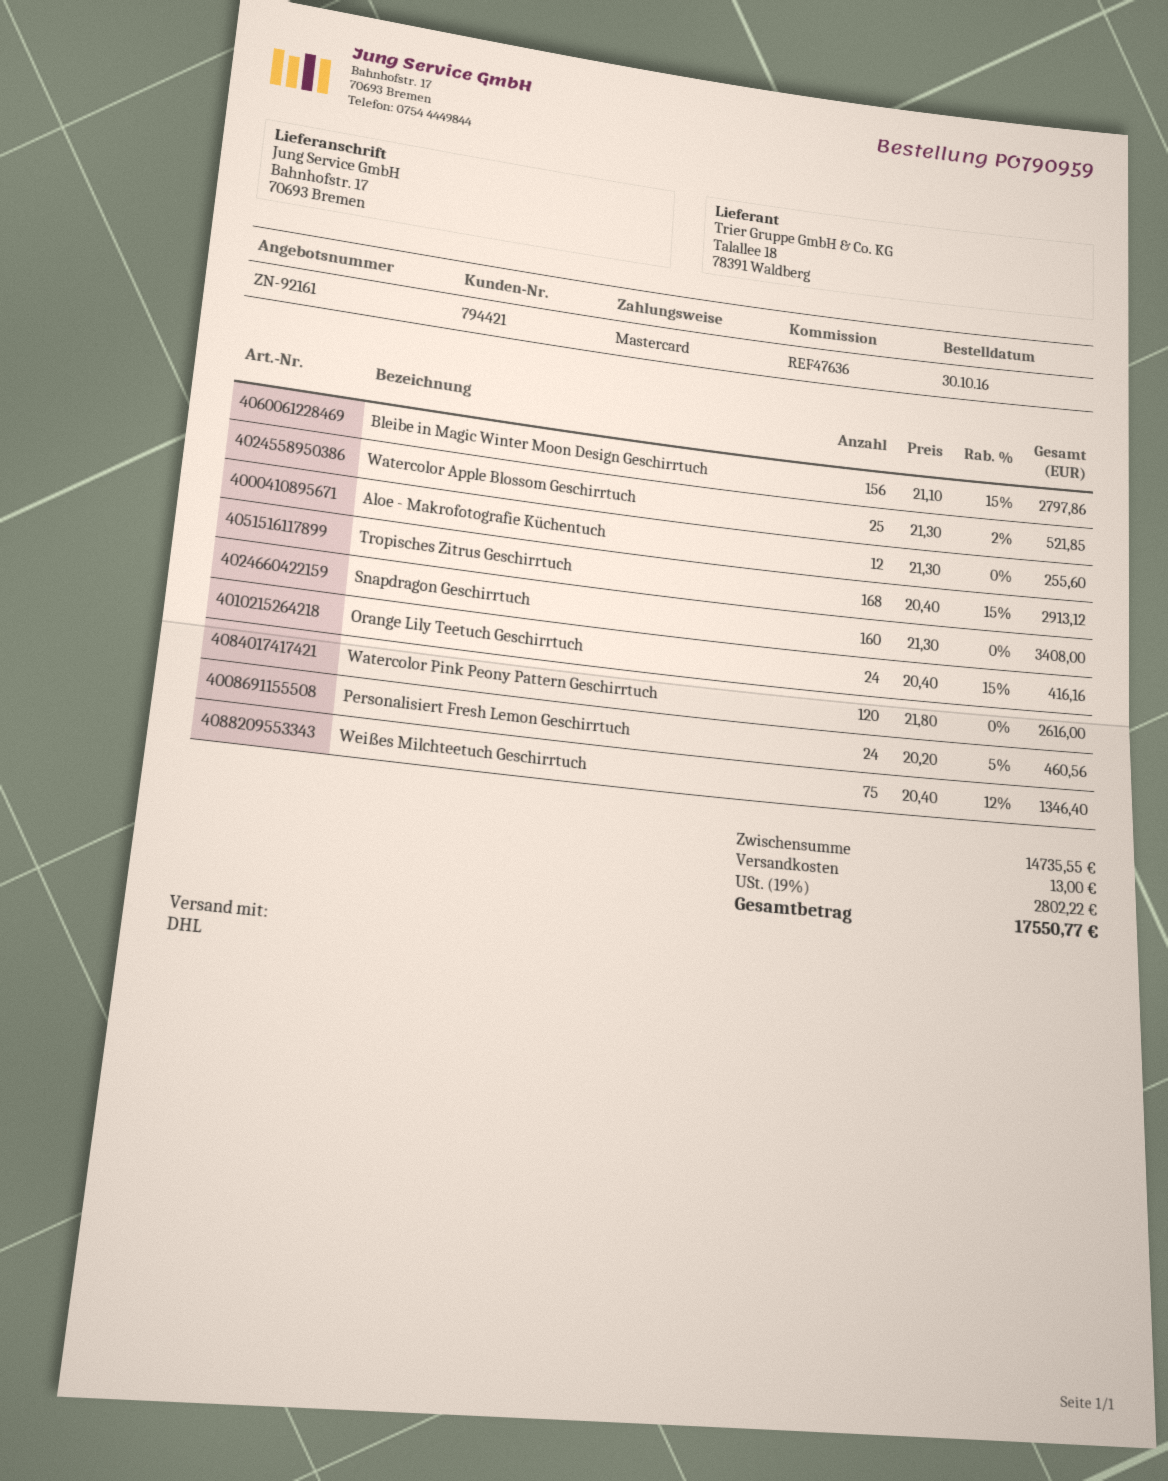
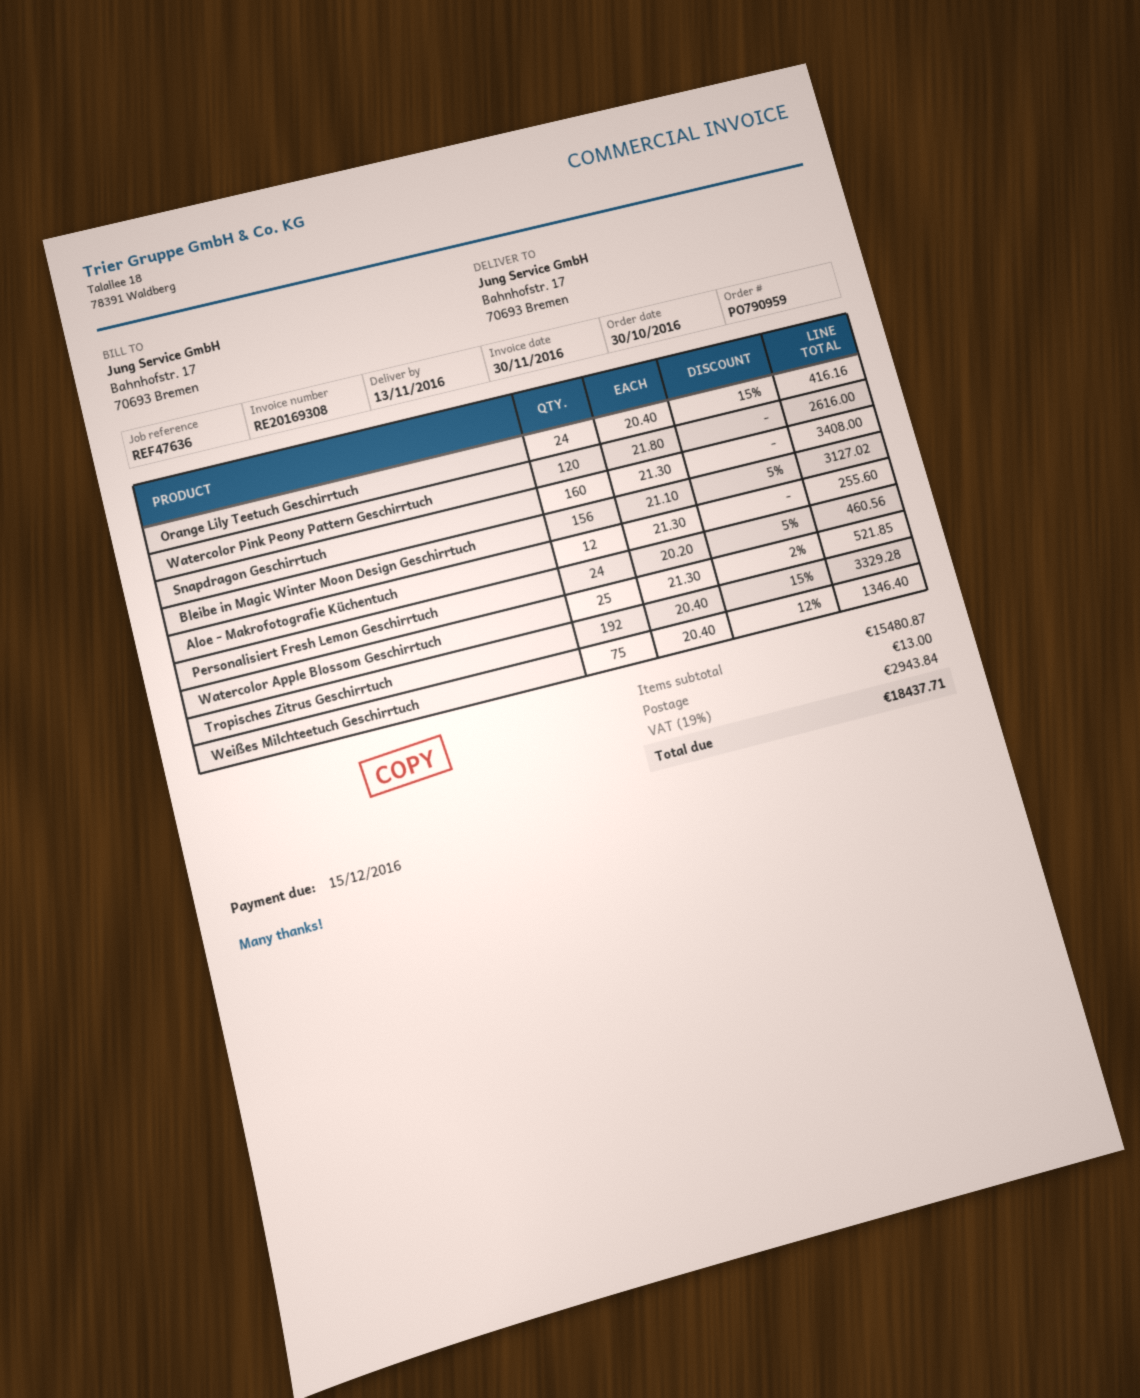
Bleibe in Magic Winter Moon Design Geschirrtuch: 156 x 21.10 - 15% = 2797.86 -> 156 x 21.10 - 5% = 3127.02
Tropisches Zitrus Geschirrtuch: 168 x 20.40 - 15% = 2913.12 -> 192 x 20.40 - 15% = 3329.28
subtotal: 14735.55 -> 15480.87
tax: 19% = 2802.22 -> 19% = 2943.84
total: 17550.77 -> 18437.71

